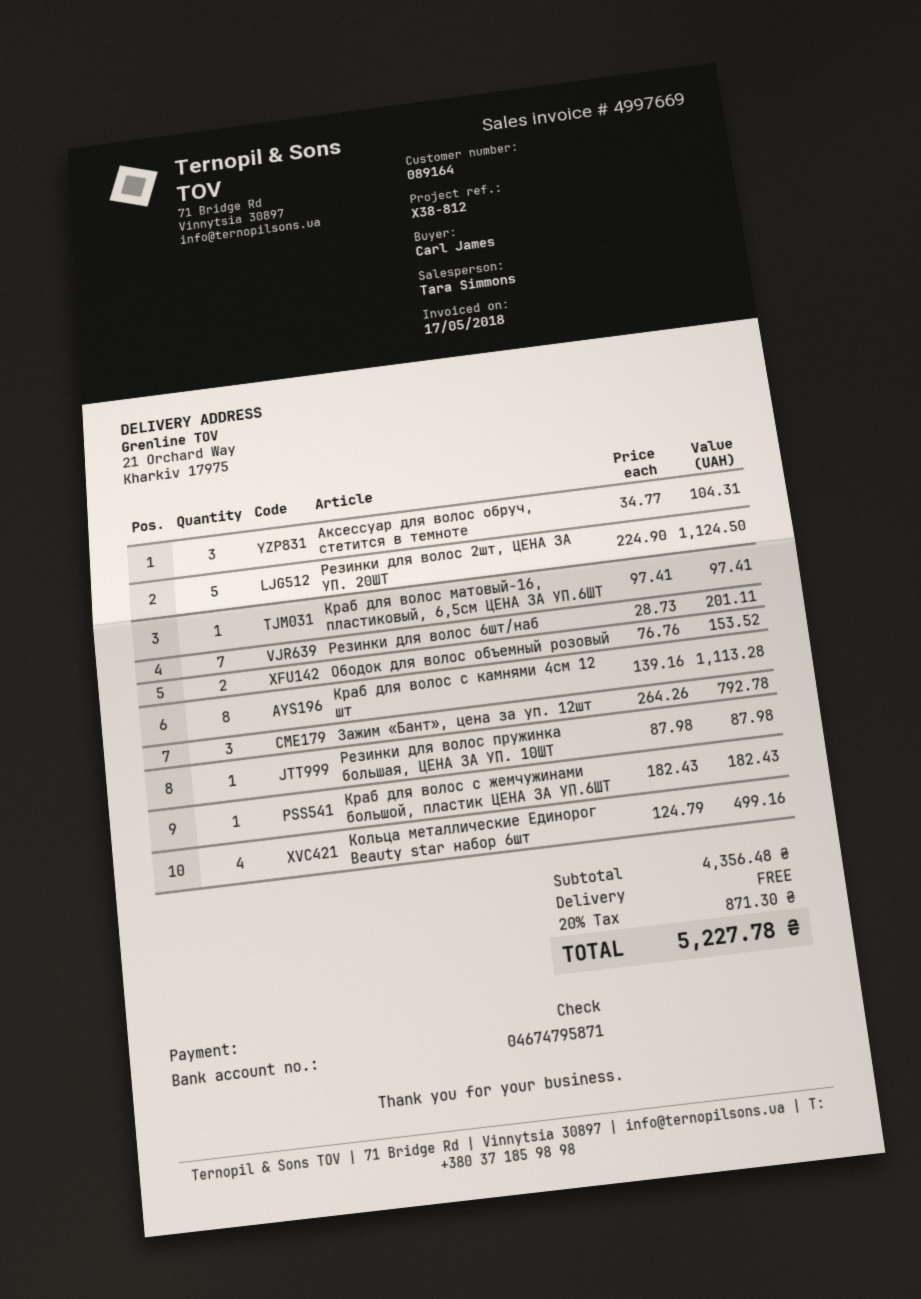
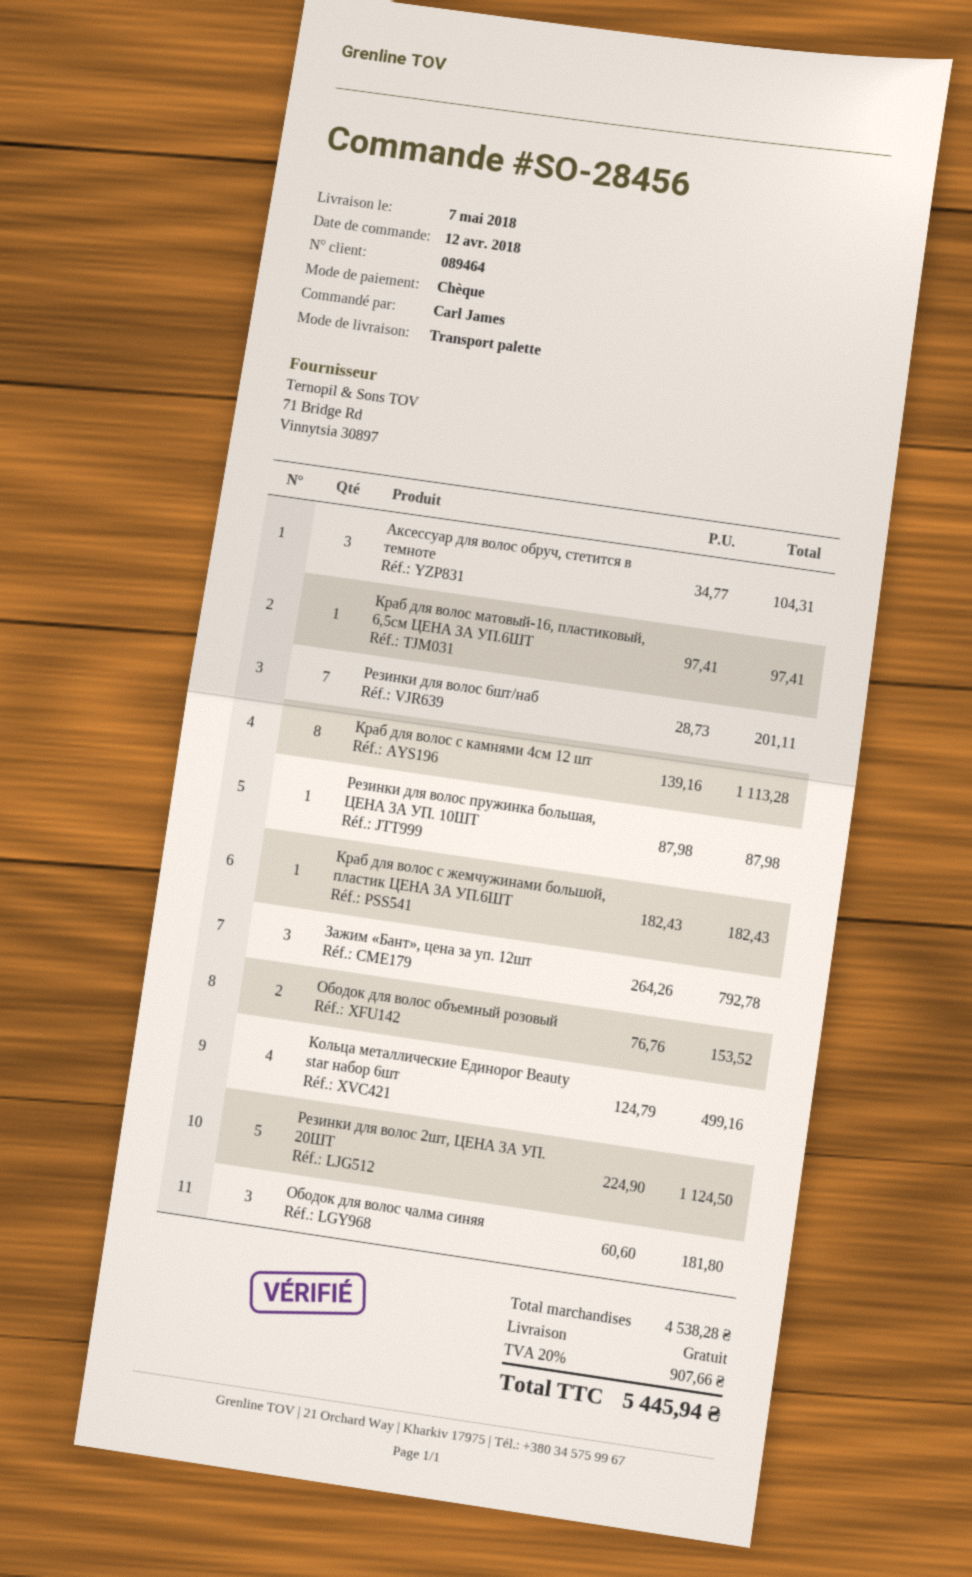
customer number: 089164 -> 089464
Ободок для волос чалма синяя: none -> 3 x 60.60 = 181.80
subtotal: 4356.48 -> 4538.28
tax: 20% = 871.30 -> 20% = 907.66
total: 5227.78 -> 5445.94

